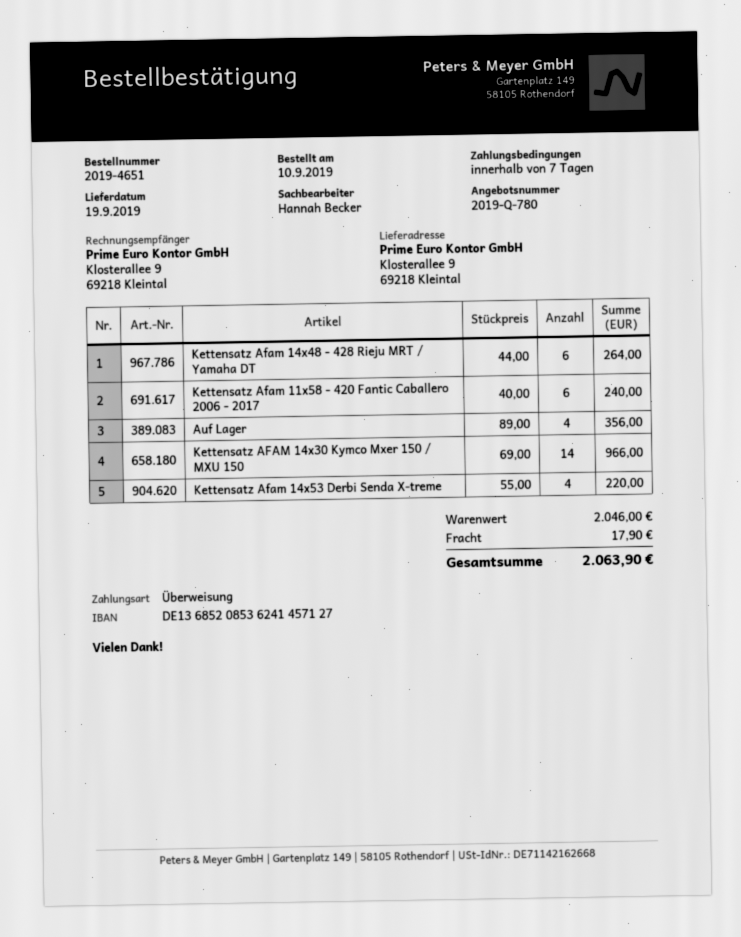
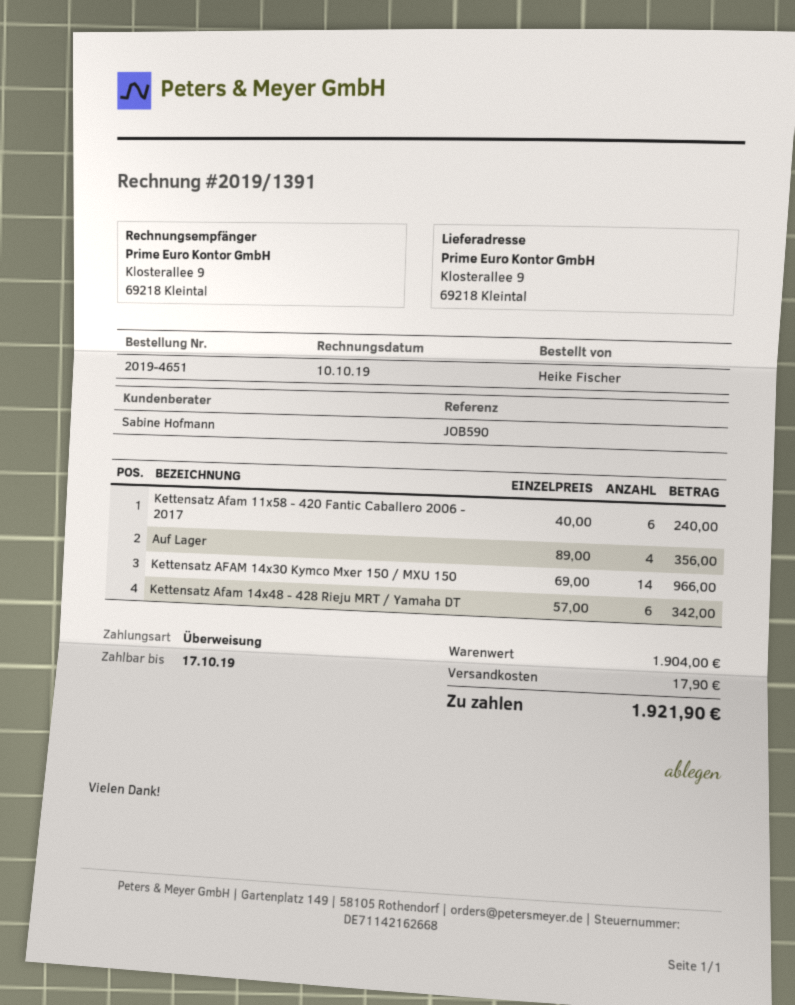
sales rep: Hannah Becker -> Sabine Hofmann
Kettensatz Afam 14x48 - 428 Rieju MRT / Yamaha DT: 6 x 44.00 = 264.00 -> 6 x 57.00 = 342.00
Kettensatz Afam 14x53 Derbi Senda X-treme: 4 x 55.00 = 220.00 -> none
subtotal: 2046.00 -> 1904.00
total: 2063.90 -> 1921.90

